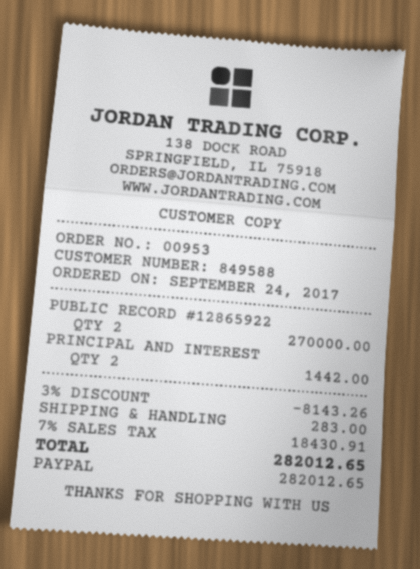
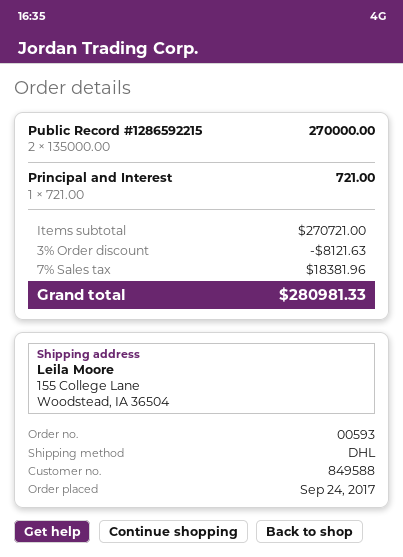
order number: 00953 -> 00593
PRINCIPAL AND INTEREST: 2 for 1442.00 -> 1 for 721.00
discount: 3% = 8143.26 -> 3% = 8121.63
shipping: 283.00 -> none
tax: 7% = 18430.91 -> 7% = 18381.96
total: 282012.65 -> 280981.33

